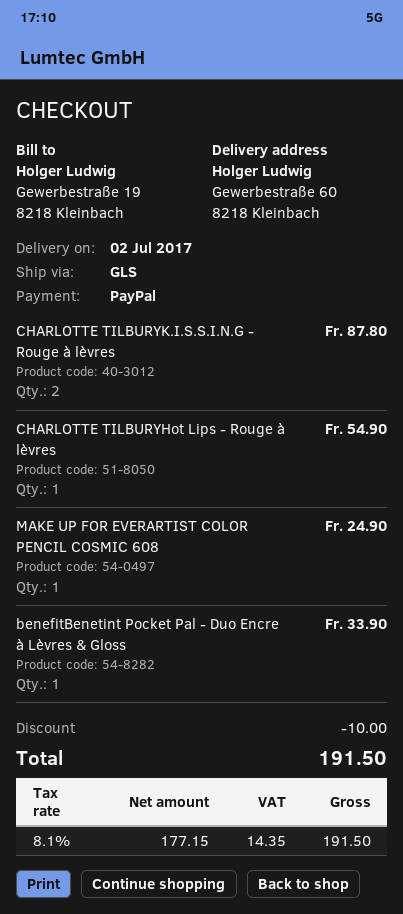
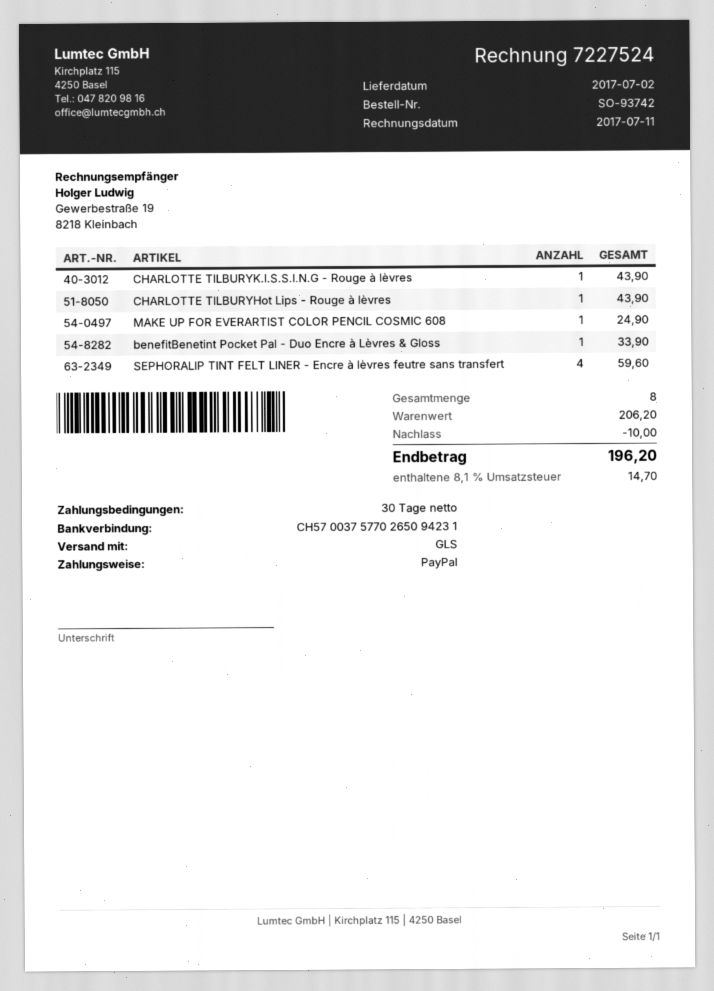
CHARLOTTE TILBURYK.I.S.S.I.N.G - Rouge à lèvres: 2 for 87.80 -> 1 for 43.90
CHARLOTTE TILBURYHot Lips - Rouge à lèvres: 1 for 54.90 -> 1 for 43.90
SEPHORALIP TINT FELT LINER - Encre à lèvres feutre sans transfert: none -> 4 for 59.60
tax: 8.1% = 14.35 -> 8.1% = 14.70
total: 191.50 -> 196.20

